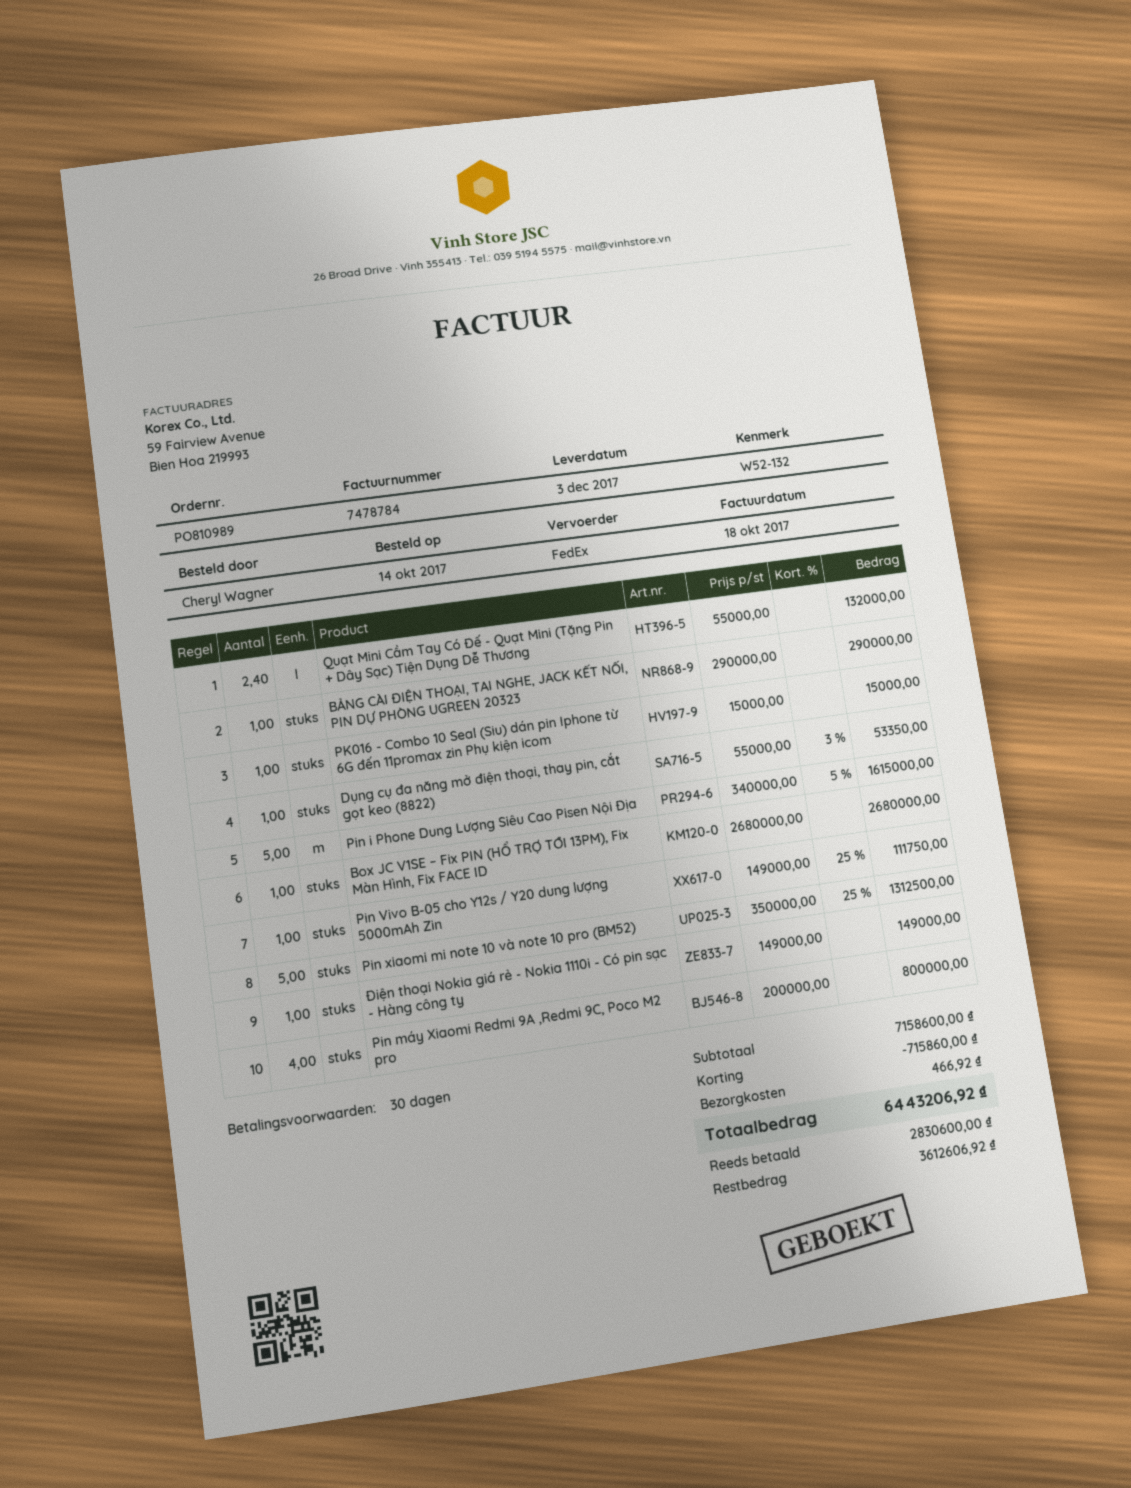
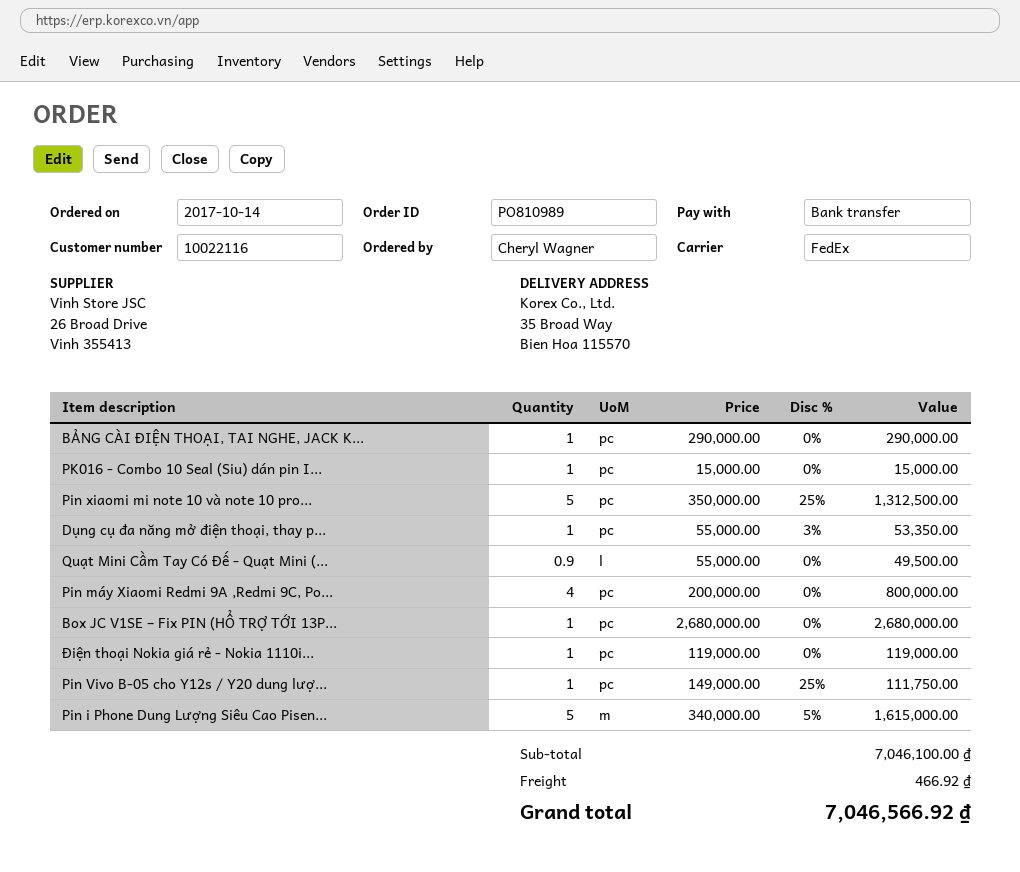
Quạt Mini Cầm Tay Có Đế - Quạt Mini (Tặng Pin + Dây Sạc) Tiện Dụng Dễ Thương: 2.4 x 55000.00 = 132000.00 -> 0.9 x 55000.00 = 49500.00
Điện thoại Nokia giá rẻ - Nokia 1110i - Có pin sạc - Hàng công ty: 1 x 149000.00 = 149000.00 -> 1 x 119000.00 = 119000.00
subtotal: 7158600.00 -> 7046100.00
discount: 715860.00 -> none
total: 6443206.92 -> 7046566.92

